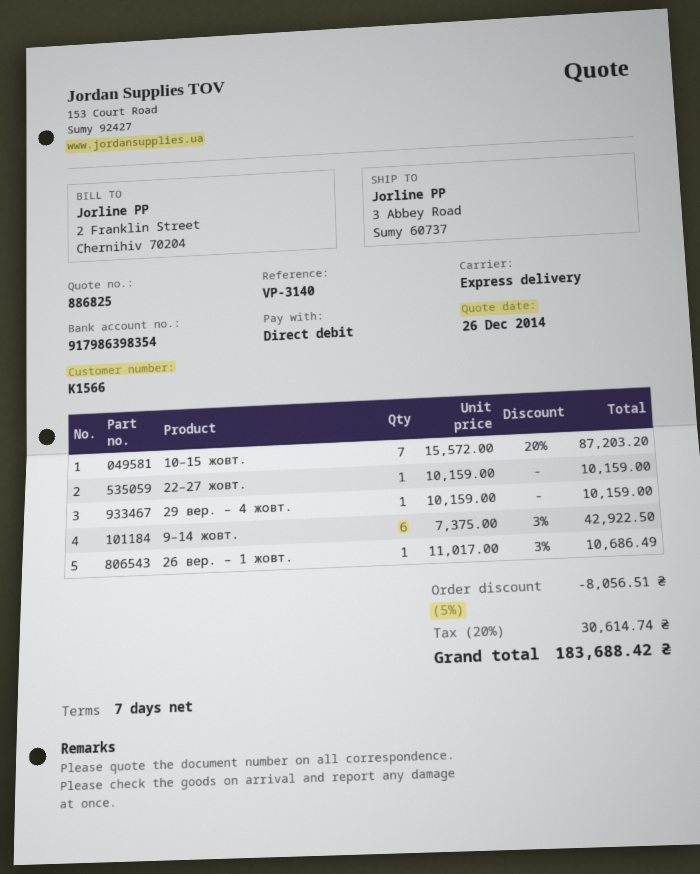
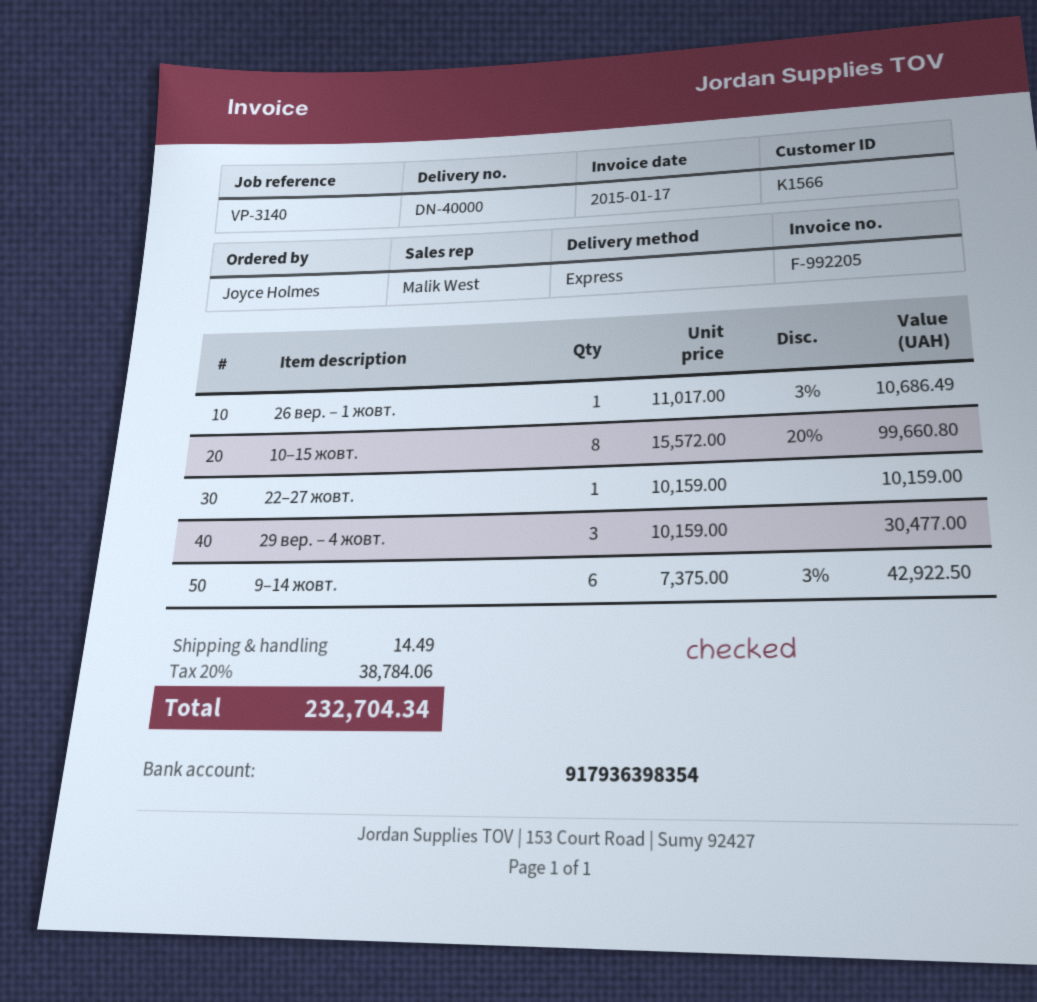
bank account: 917986398354 -> 917936398354
10–15 жовт.: 7 x 15572.00 - 20% = 87203.20 -> 8 x 15572.00 - 20% = 99660.80
29 вер. – 4 жовт.: 1 x 10159.00 = 10159.00 -> 3 x 10159.00 = 30477.00
discount: 5% = 8056.51 -> none
shipping: none -> 14.49
tax: 20% = 30614.74 -> 20% = 38784.06
total: 183688.42 -> 232704.34

